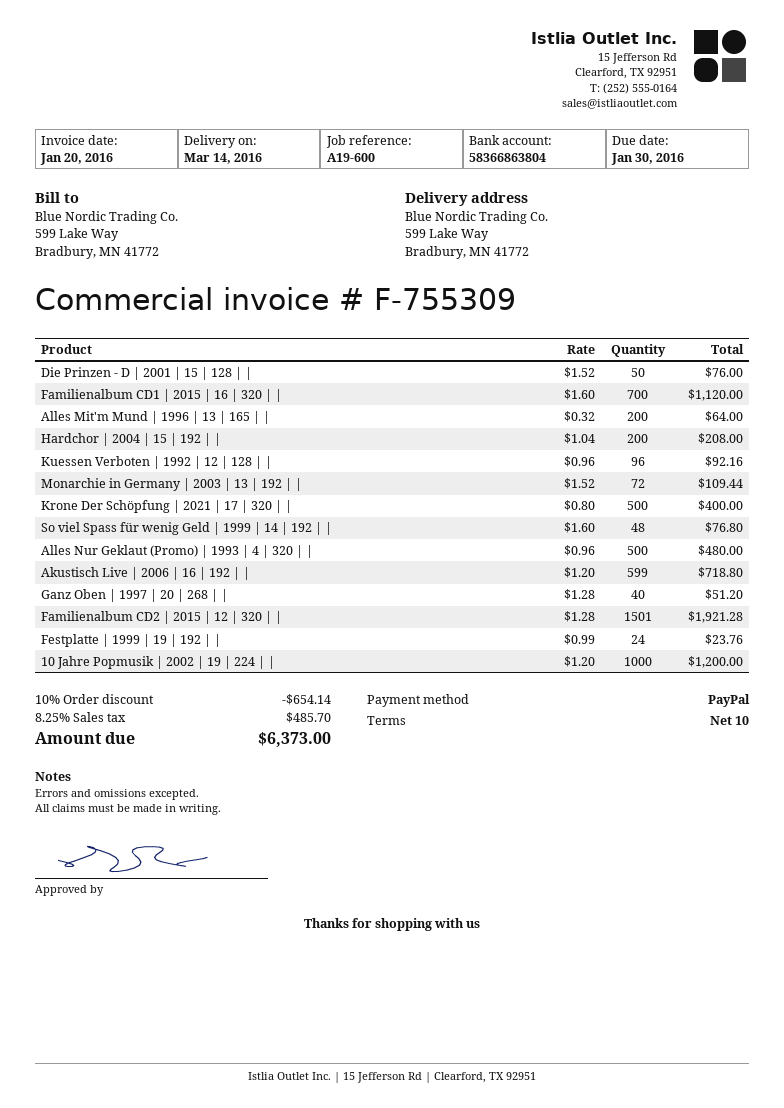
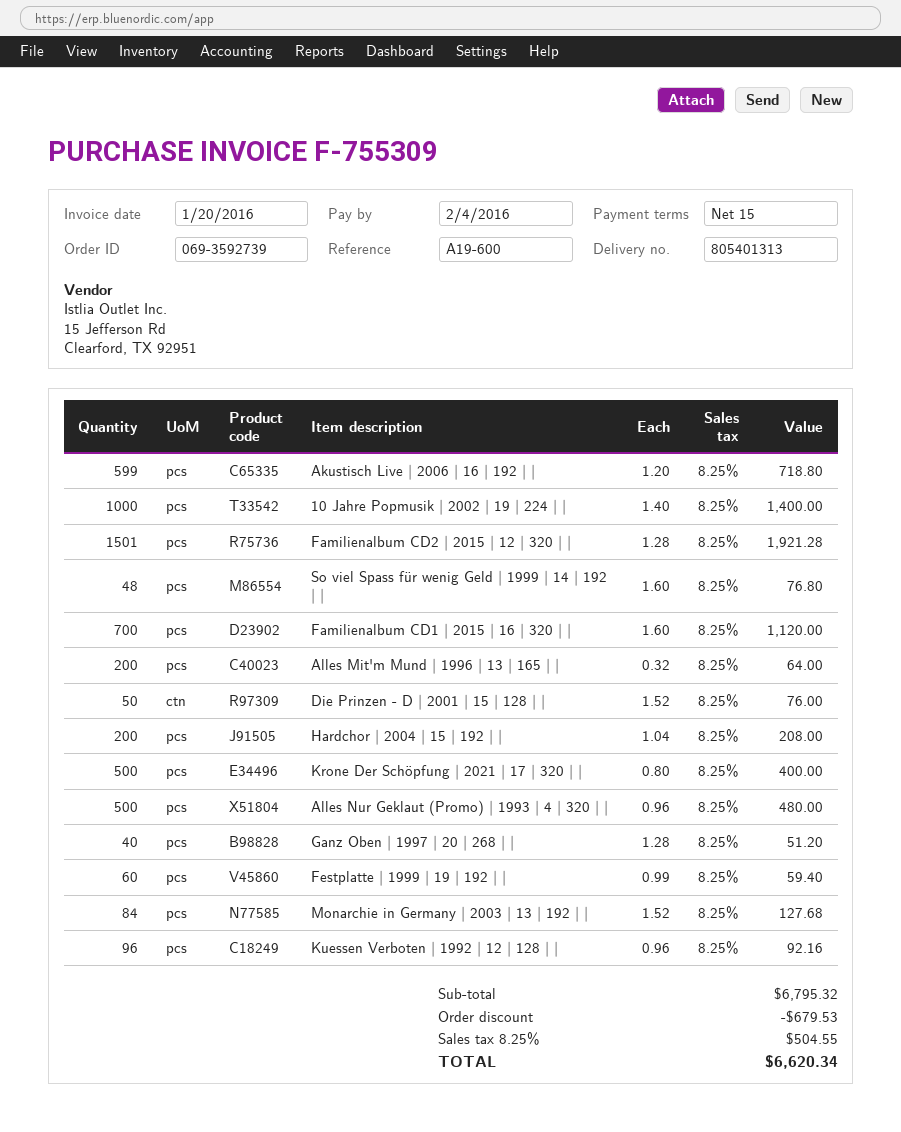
payment terms: 10 days -> 15 days
due date: 2016-01-30 -> 2016-02-04
Monarchie in Germany | 2003 | 13 | 192 | |: 72 x 1.52 = 109.44 -> 84 x 1.52 = 127.68
Festplatte | 1999 | 19 | 192 | |: 24 x 0.99 = 23.76 -> 60 x 0.99 = 59.40
10 Jahre Popmusik | 2002 | 19 | 224 | |: 1000 x 1.20 = 1200.00 -> 1000 x 1.40 = 1400.00
discount: 654.14 -> 679.53
tax: 8.25% = 485.70 -> 8.25% = 504.55
total: 6373.00 -> 6620.34

